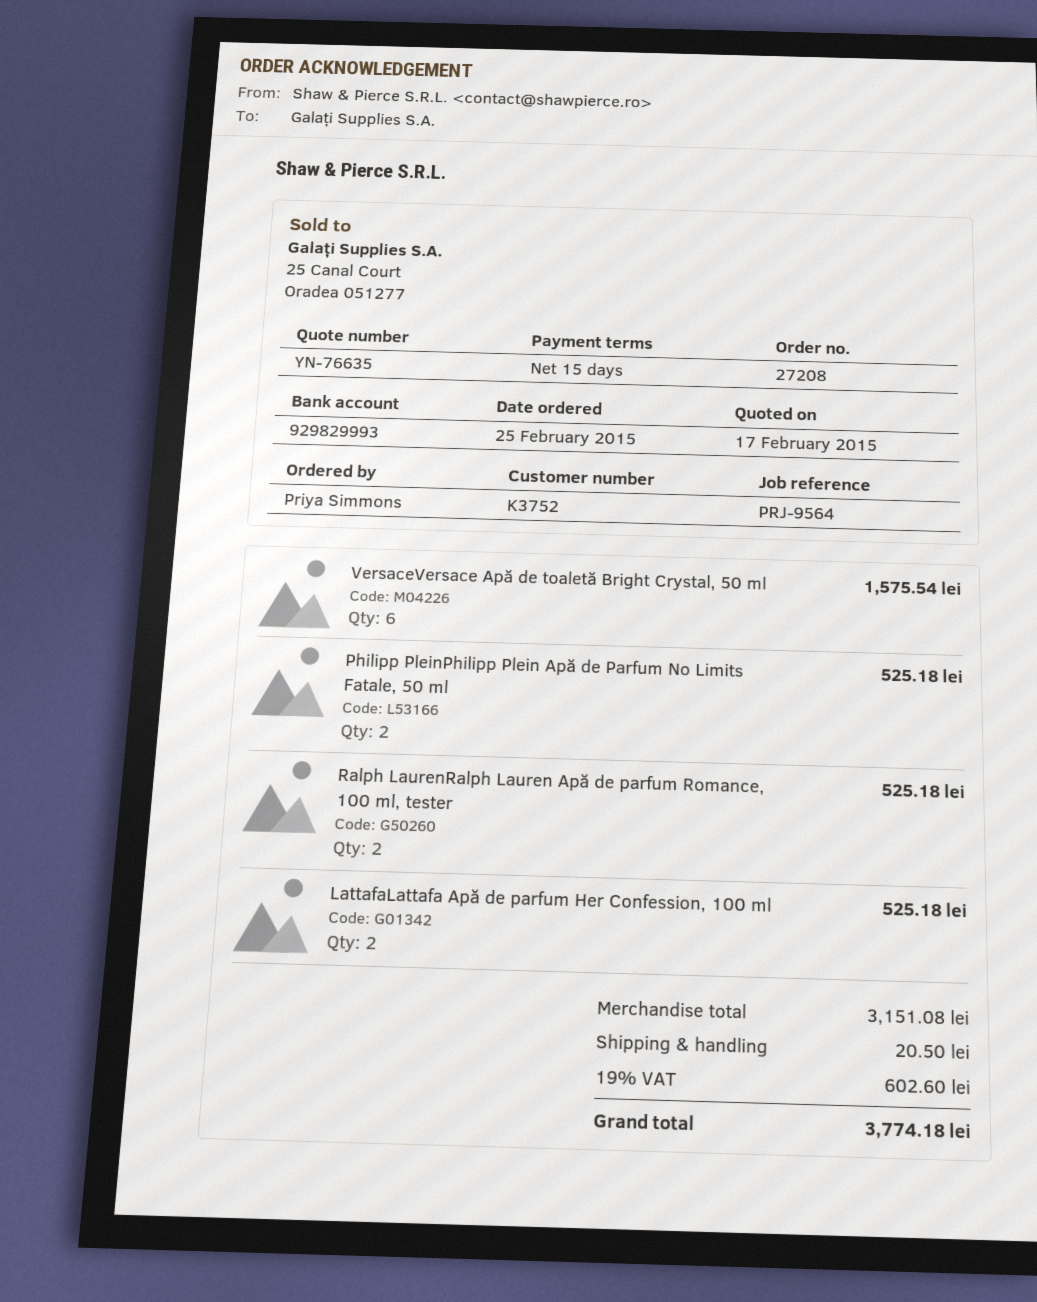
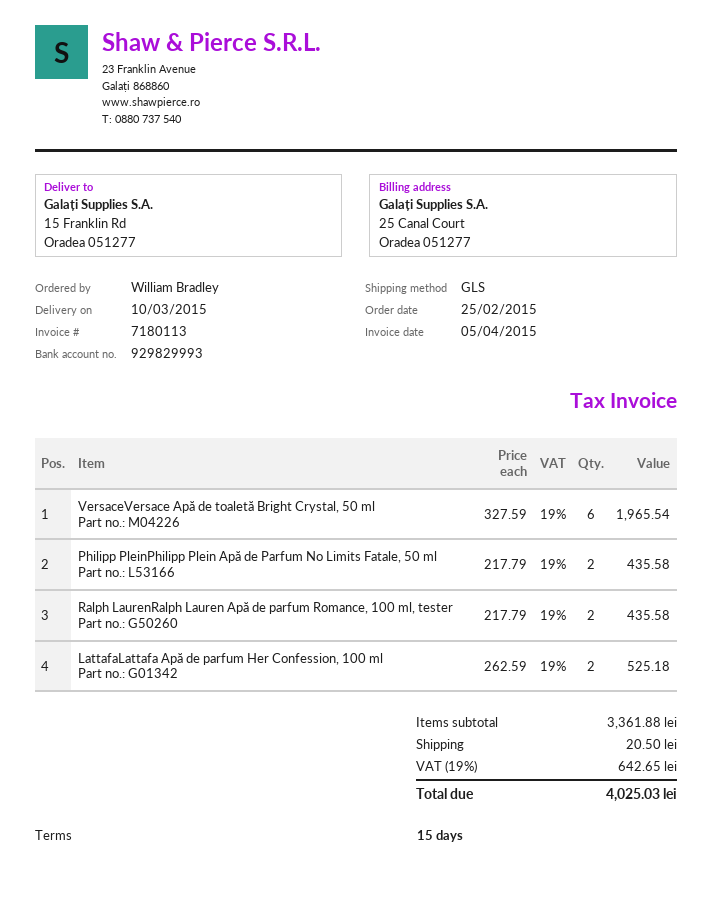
ordered by: Priya Simmons -> William Bradley
VersaceVersace Apă de toaletă Bright Crystal, 50 ml: 6 for 1575.54 -> 6 for 1965.54
Philipp PleinPhilipp Plein Apă de Parfum No Limits Fatale, 50 ml: 2 for 525.18 -> 2 for 435.58
Ralph LaurenRalph Lauren Apă de parfum Romance, 100 ml, tester: 2 for 525.18 -> 2 for 435.58
subtotal: 3151.08 -> 3361.88
tax: 19% = 602.60 -> 19% = 642.65
total: 3774.18 -> 4025.03

